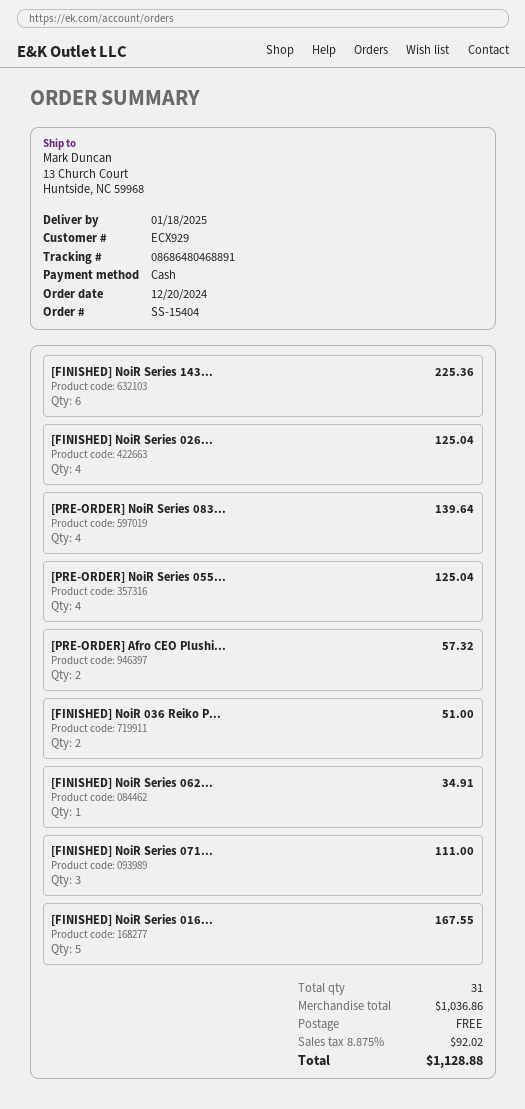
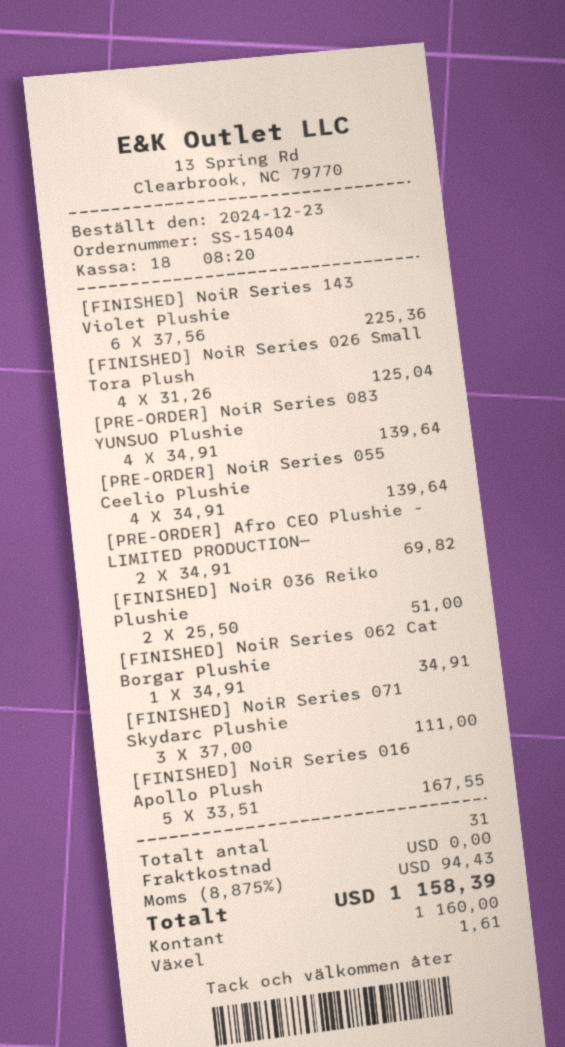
order date: 2024-12-20 -> 2024-12-23
[PRE-ORDER] NoiR Series 055...: 4 for 125.04 -> 4 for 139.64
[PRE-ORDER] Afro CEO Plushi...: 2 for 57.32 -> 2 for 69.82
tax: 8.875% = 92.02 -> 8.875% = 94.43
total: 1128.88 -> 1158.39

